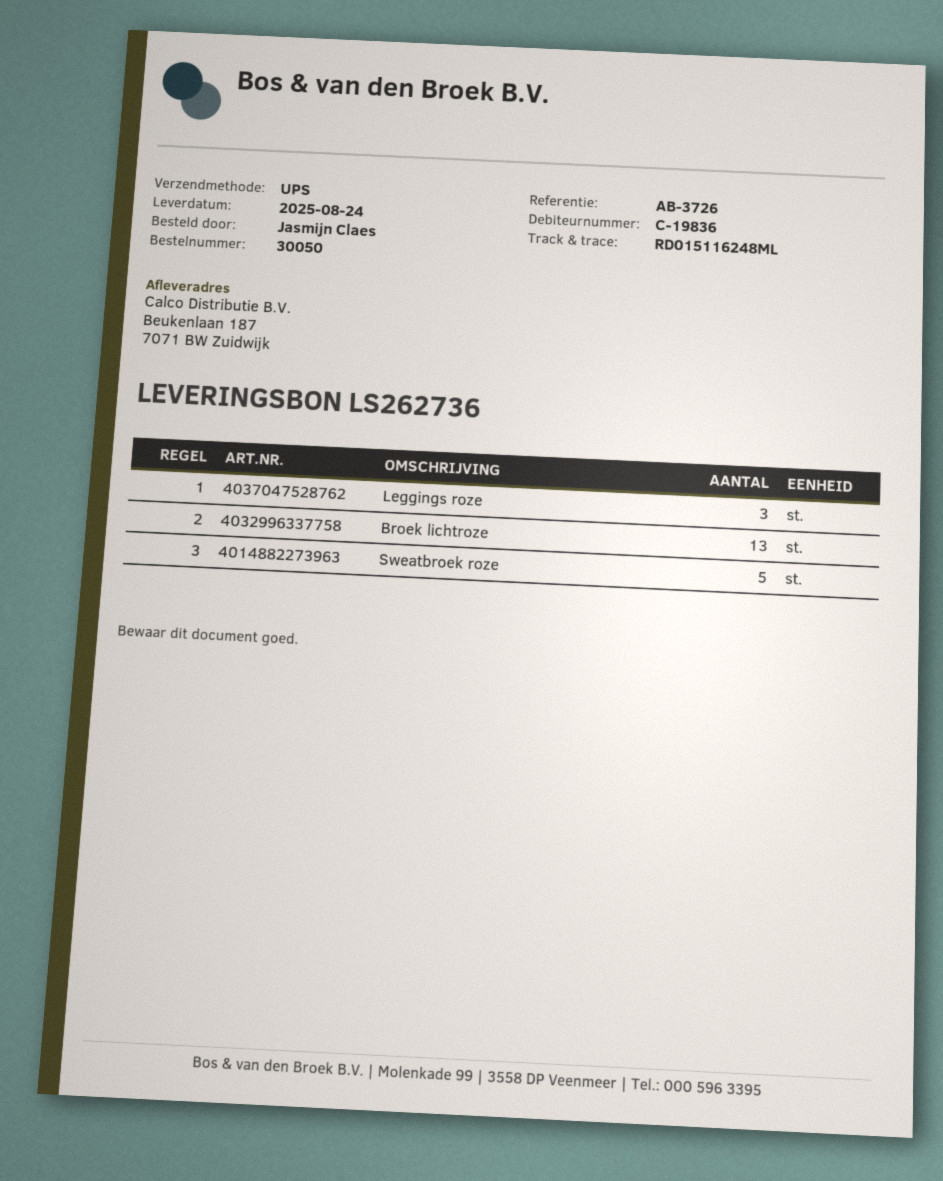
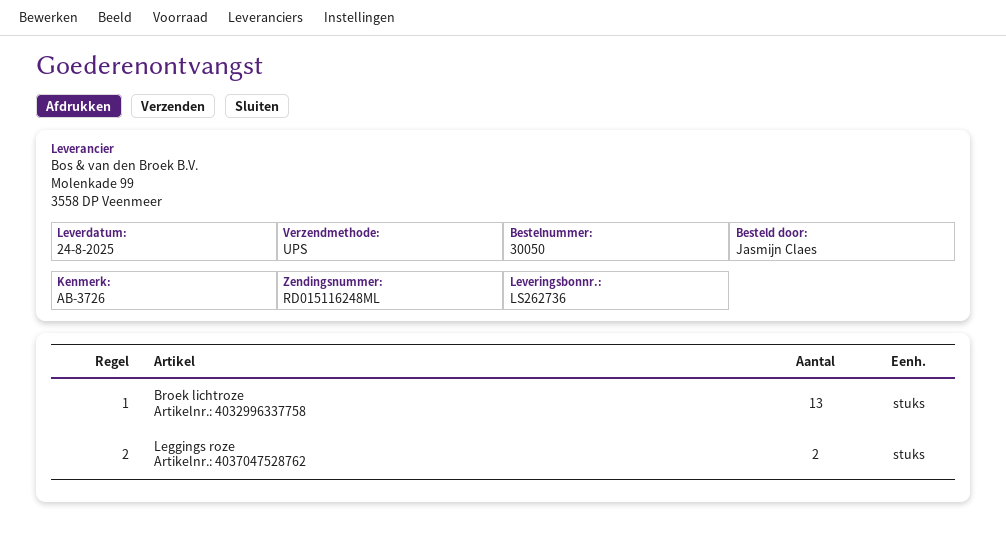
Leggings roze: 3 -> 2
Sweatbroek roze: 5 -> none

